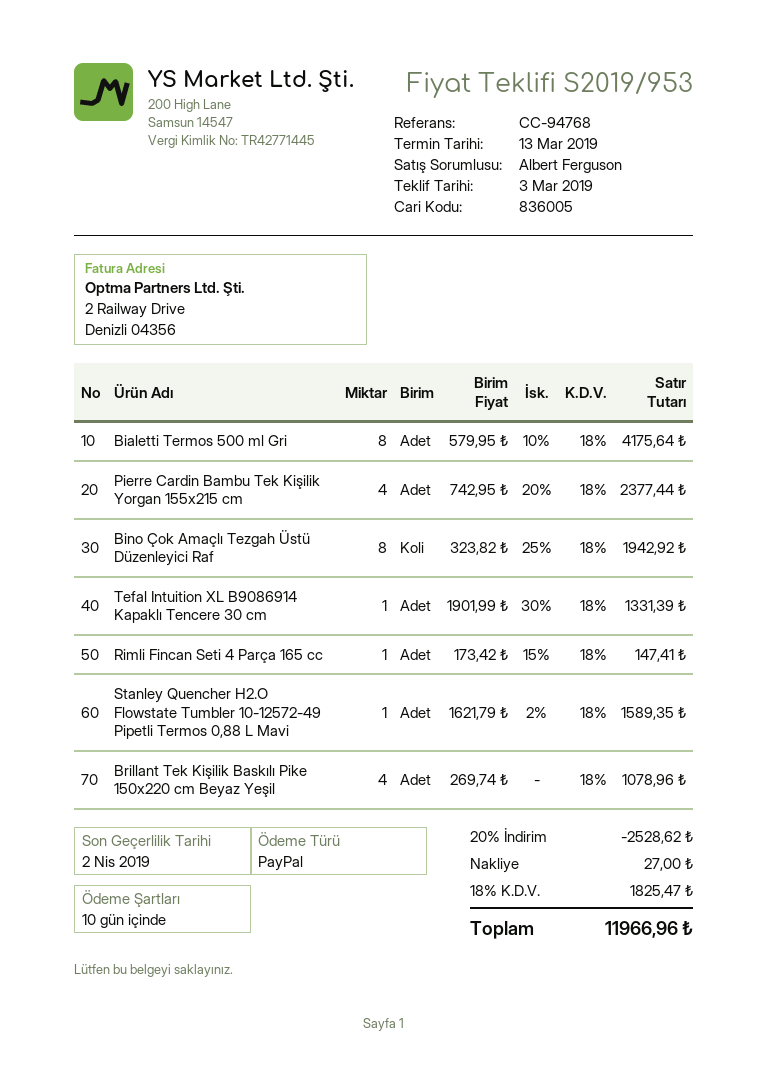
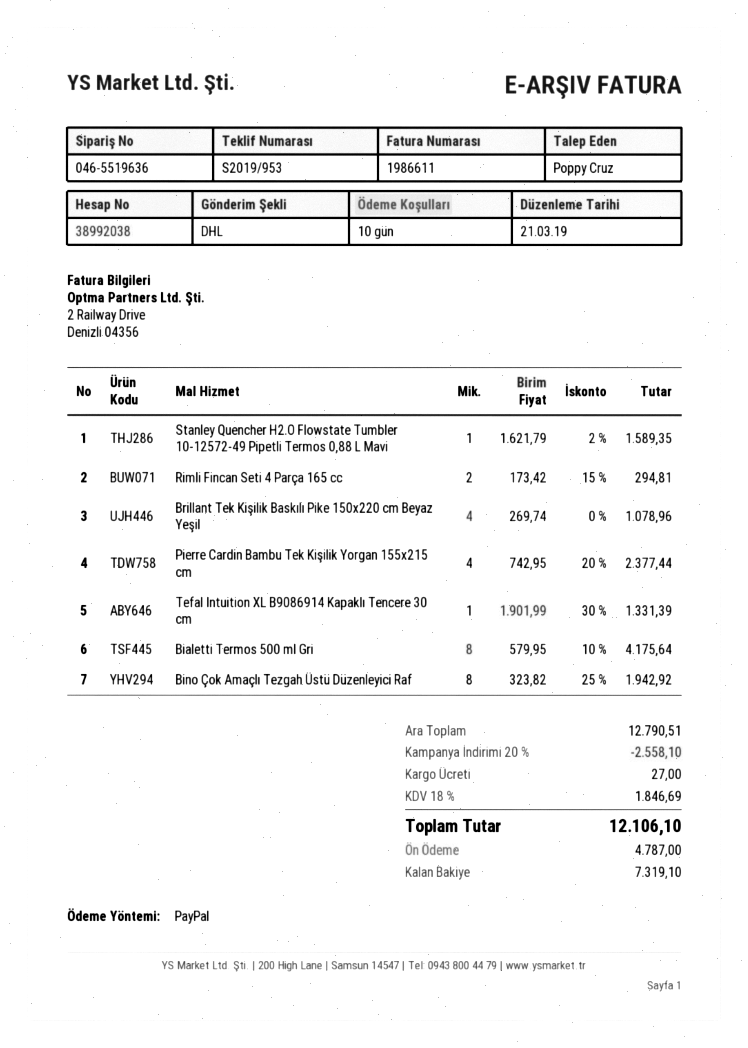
Rimli Fincan Seti 4 Parça 165 cc: 1 x 173.42 - 15% = 147.41 -> 2 x 173.42 - 15% = 294.81
discount: 20% = 2528.62 -> 20% = 2558.10
tax: 18% = 1825.47 -> 18% = 1846.69
total: 11966.96 -> 12106.10

